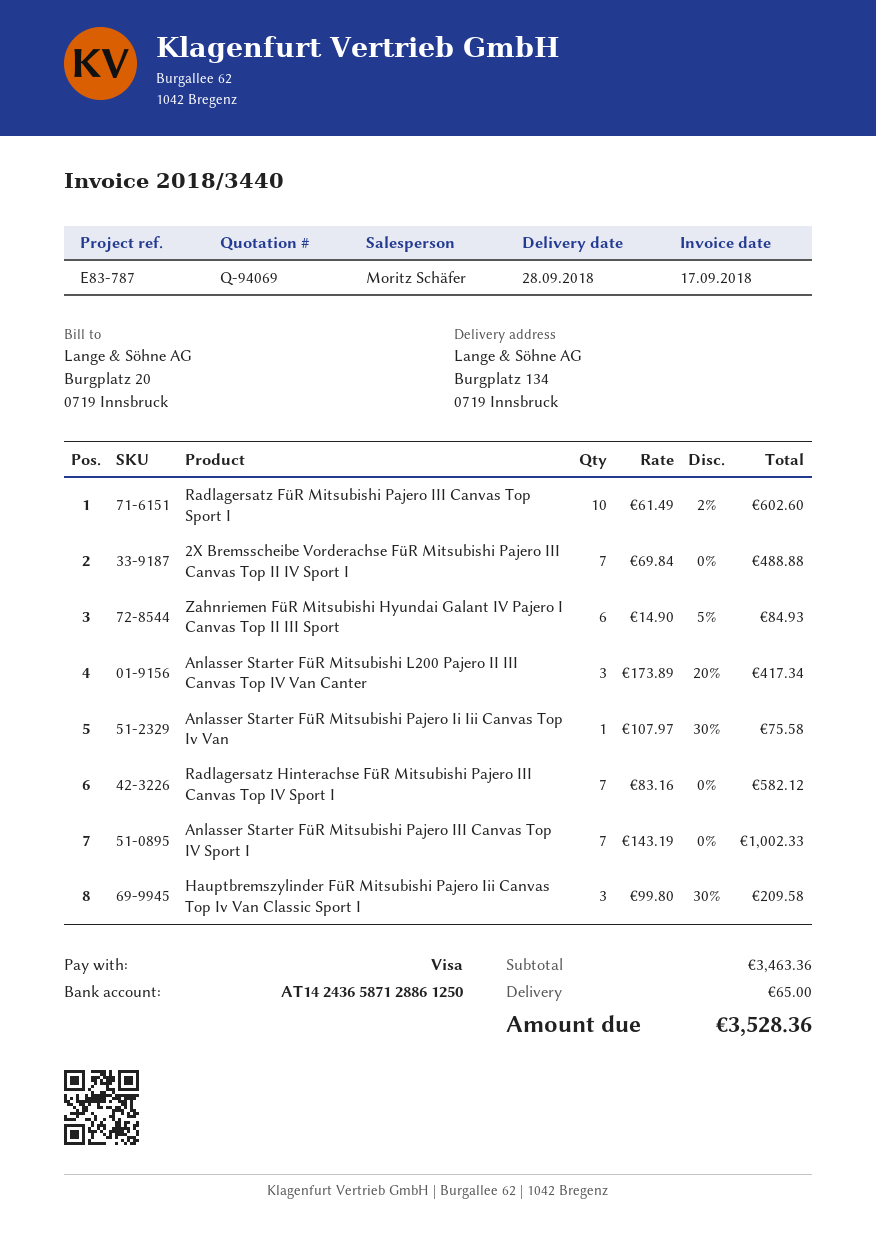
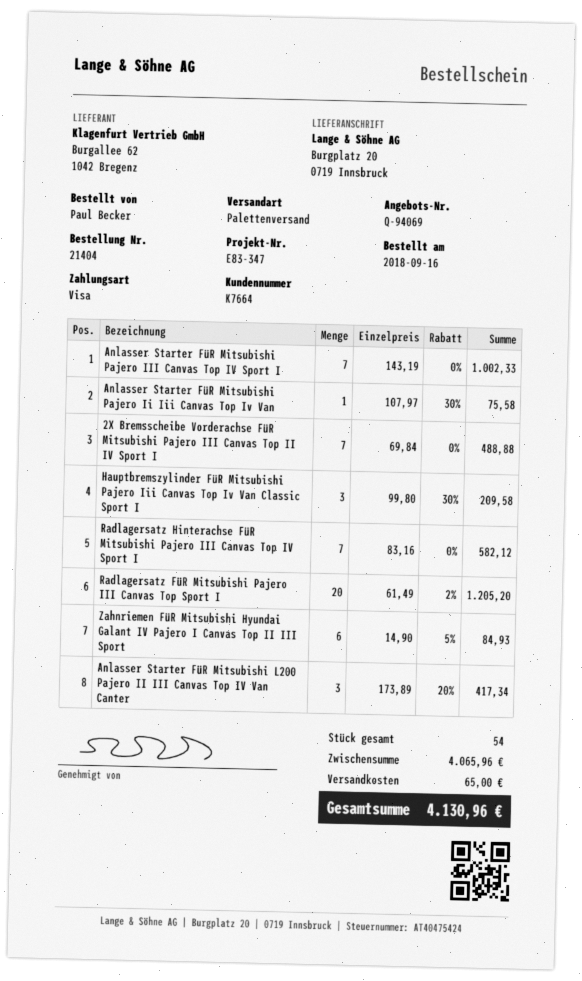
reference: E83-787 -> E83-347
ship to: Burgplatz 134, 0719 Innsbruck -> Burgplatz 20, 0719 Innsbruck
Radlagersatz FüR Mitsubishi Pajero III Canvas Top Sport I: 10 x 61.49 - 2% = 602.60 -> 20 x 61.49 - 2% = 1205.20
subtotal: 3463.36 -> 4065.96
total: 3528.36 -> 4130.96

